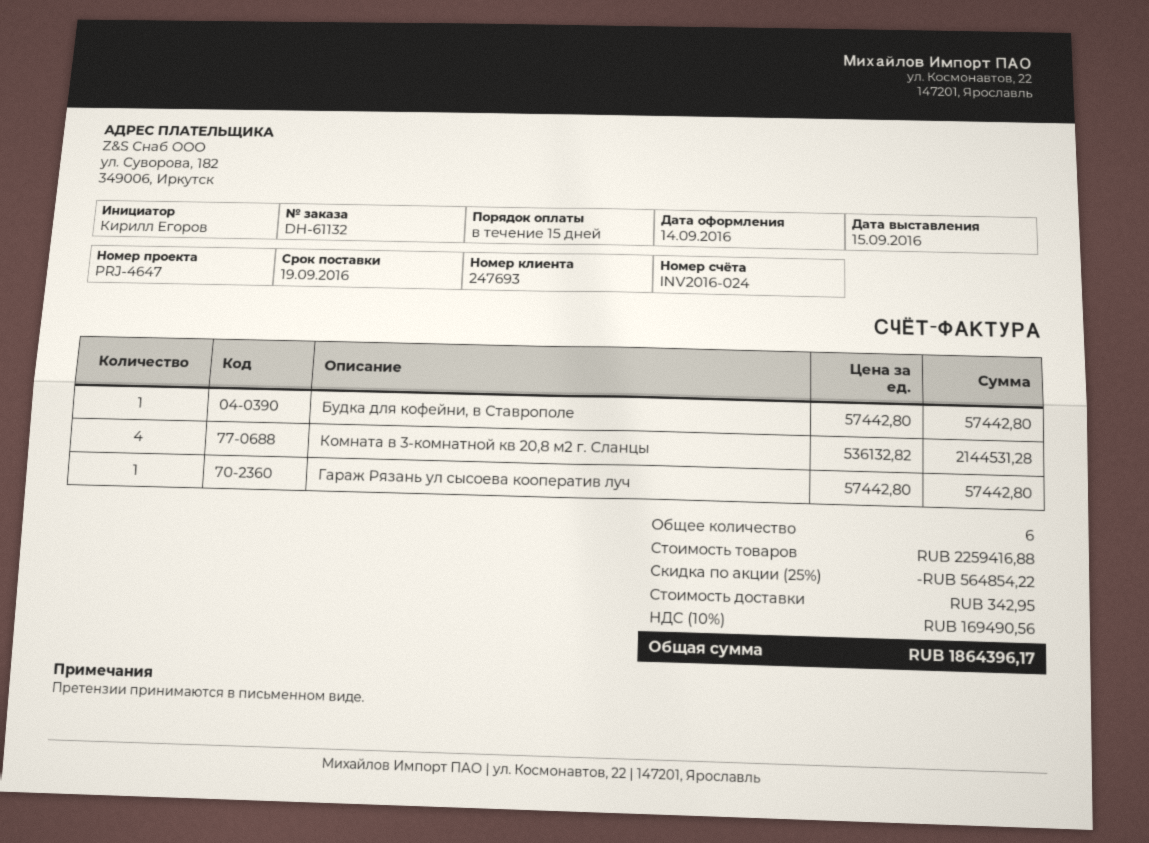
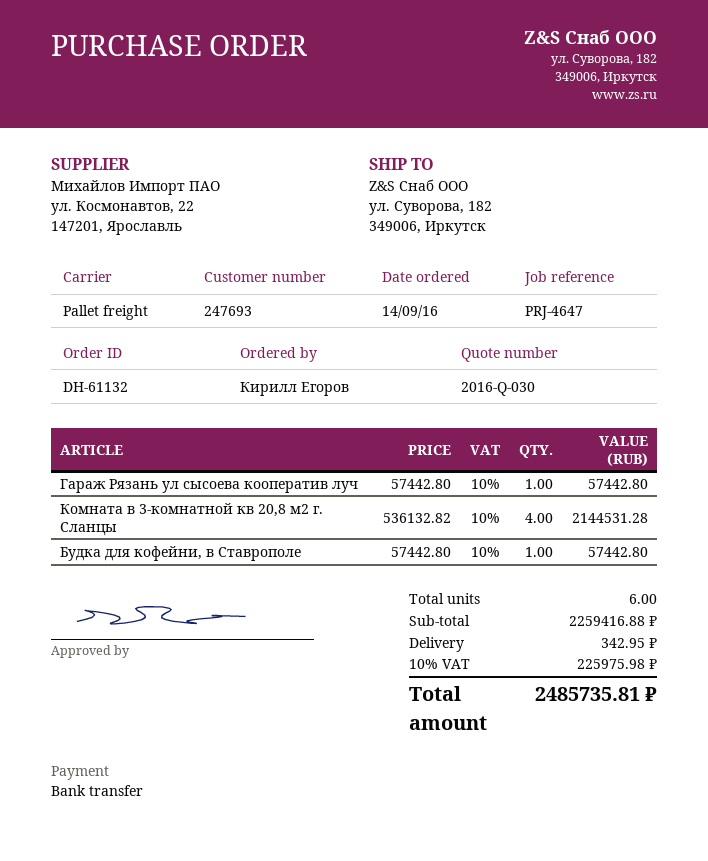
discount: 25% = 564854.22 -> none
tax: 10% = 169490.56 -> 10% = 225975.98
total: 1864396.17 -> 2485735.81

